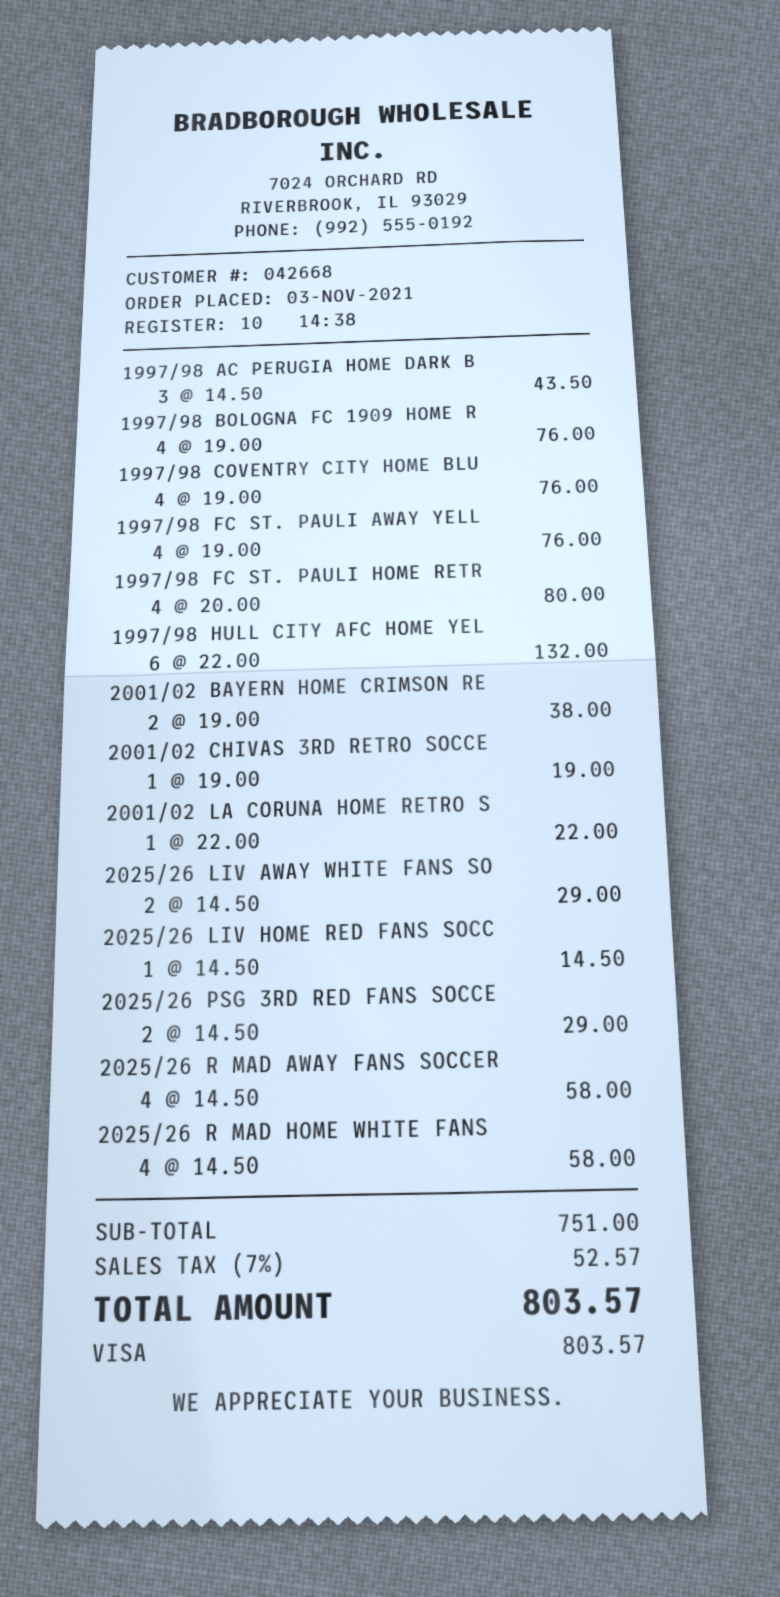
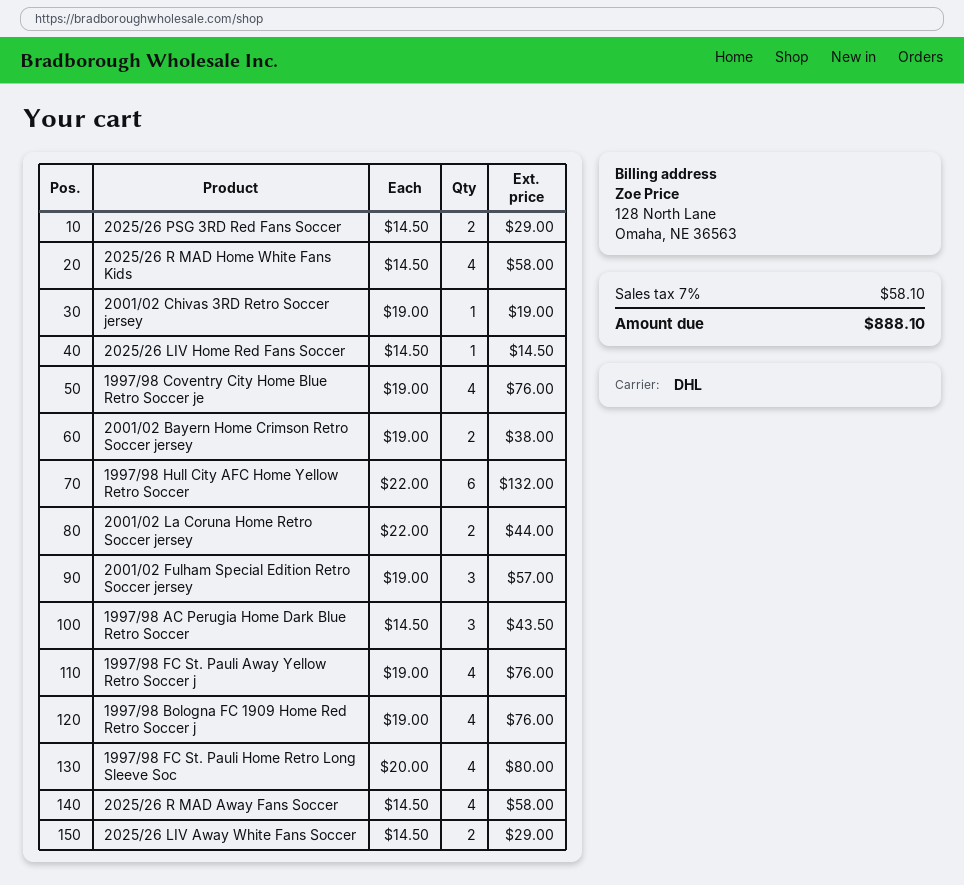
2001/02 LA CORUNA HOME RETRO S: 1 x 22.00 = 22.00 -> 2 x 22.00 = 44.00
2001/02 Fulham Special Edition Retro Soccer jersey: none -> 3 x 19.00 = 57.00
tax: 7% = 52.57 -> 7% = 58.10
total: 803.57 -> 888.10

